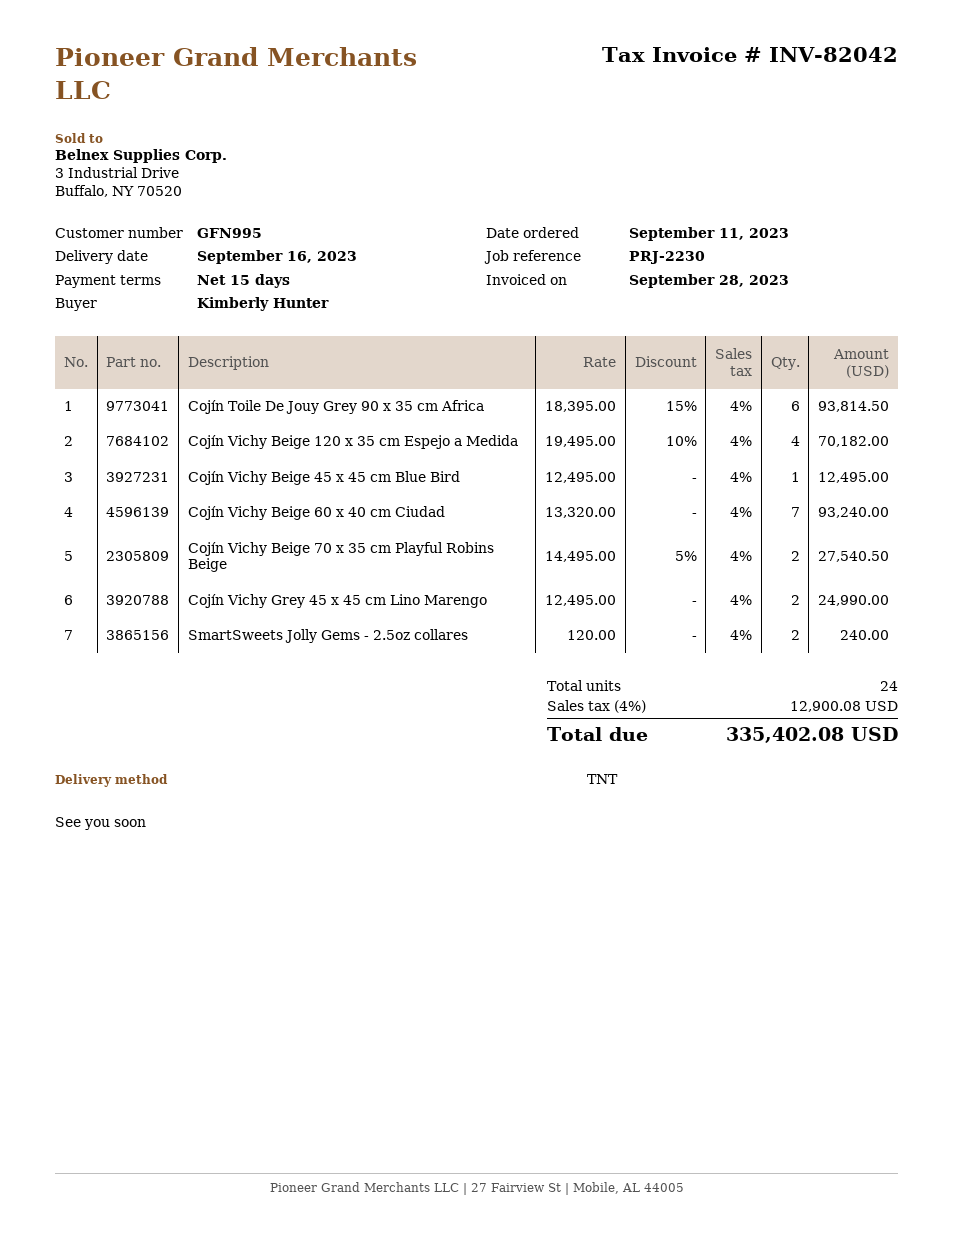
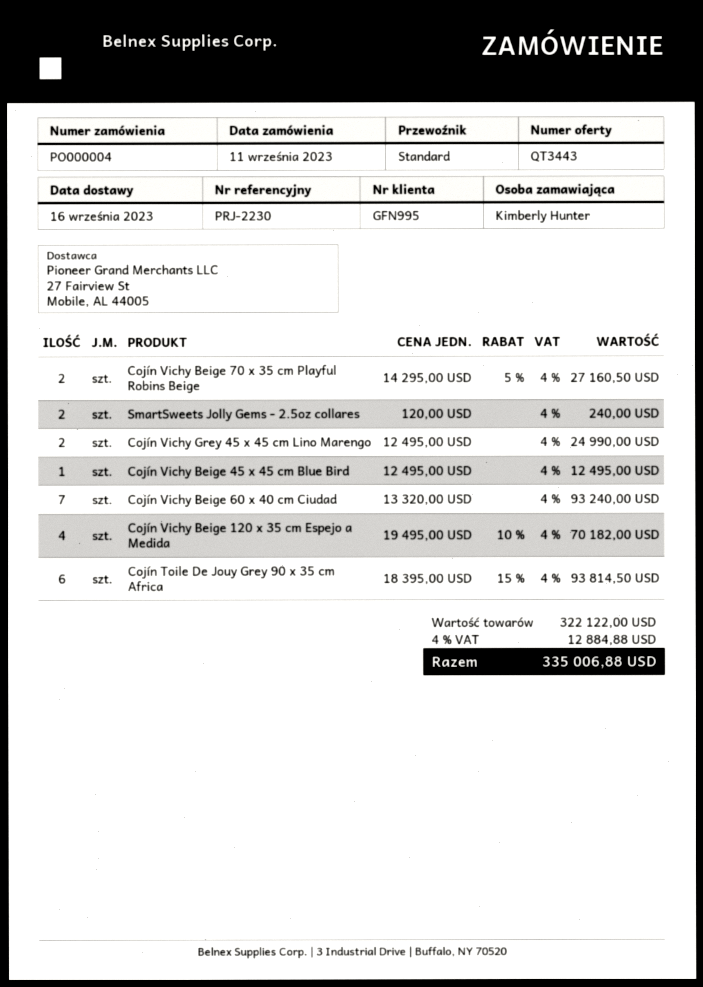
shipping method: TNT -> standard
Cojín Vichy Beige 70 x 35 cm Playful Robins Beige: 2 x 14495.00 - 5% = 27540.50 -> 2 x 14295.00 - 5% = 27160.50
tax: 4% = 12900.08 -> 4% = 12884.88
total: 335402.08 -> 335006.88

